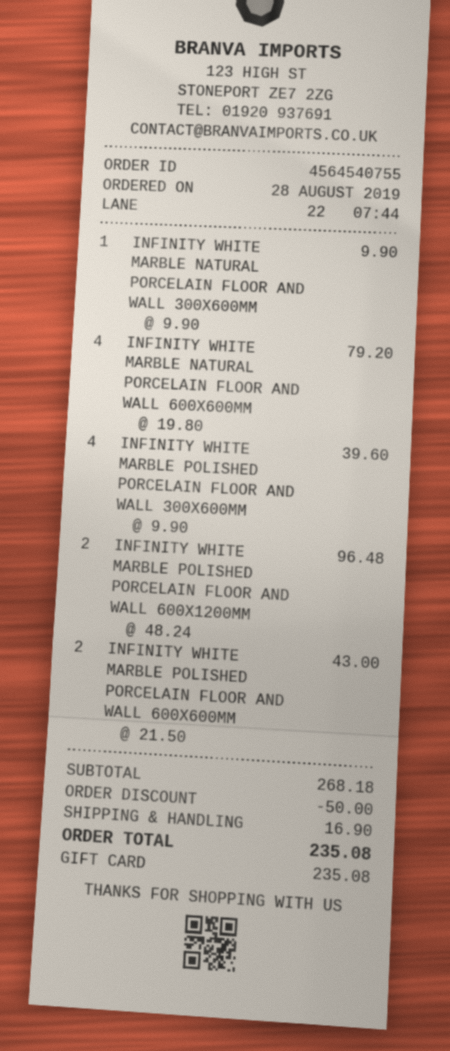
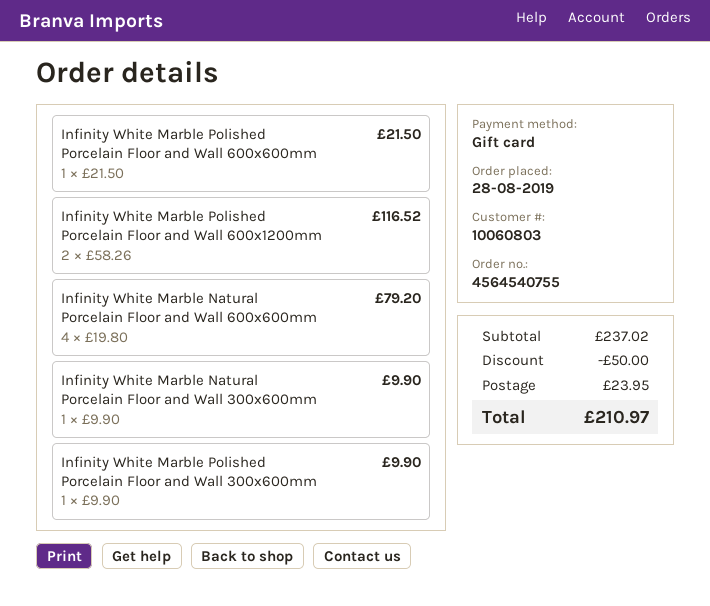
INFINITY WHITE MARBLE POLISHED PORCELAIN FLOOR AND WALL 300X600MM: 4 x 9.90 = 39.60 -> 1 x 9.90 = 9.90
INFINITY WHITE MARBLE POLISHED PORCELAIN FLOOR AND WALL 600X1200MM: 2 x 48.24 = 96.48 -> 2 x 58.26 = 116.52
INFINITY WHITE MARBLE POLISHED PORCELAIN FLOOR AND WALL 600X600MM: 2 x 21.50 = 43.00 -> 1 x 21.50 = 21.50
subtotal: 268.18 -> 237.02
shipping: 16.90 -> 23.95
total: 235.08 -> 210.97

